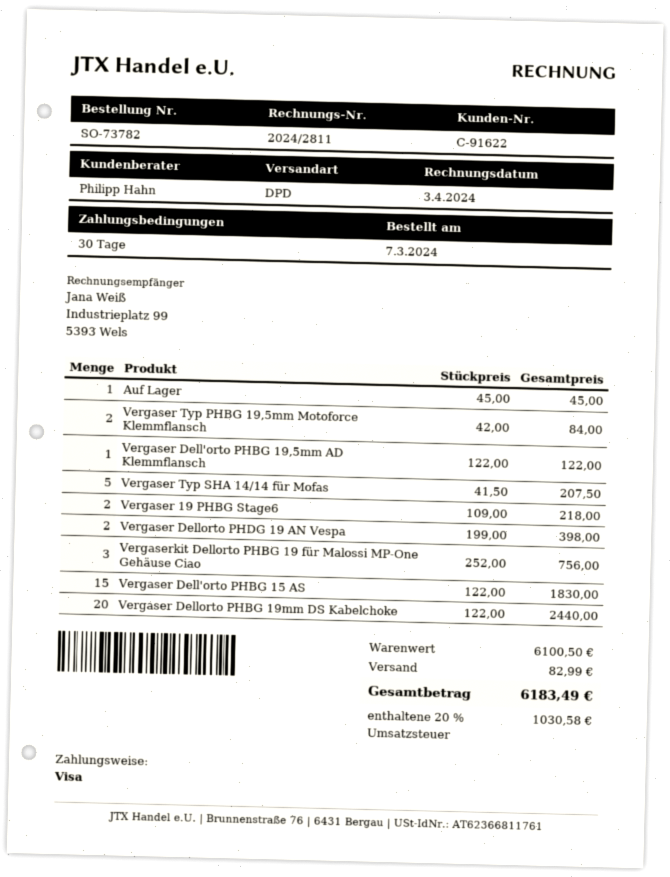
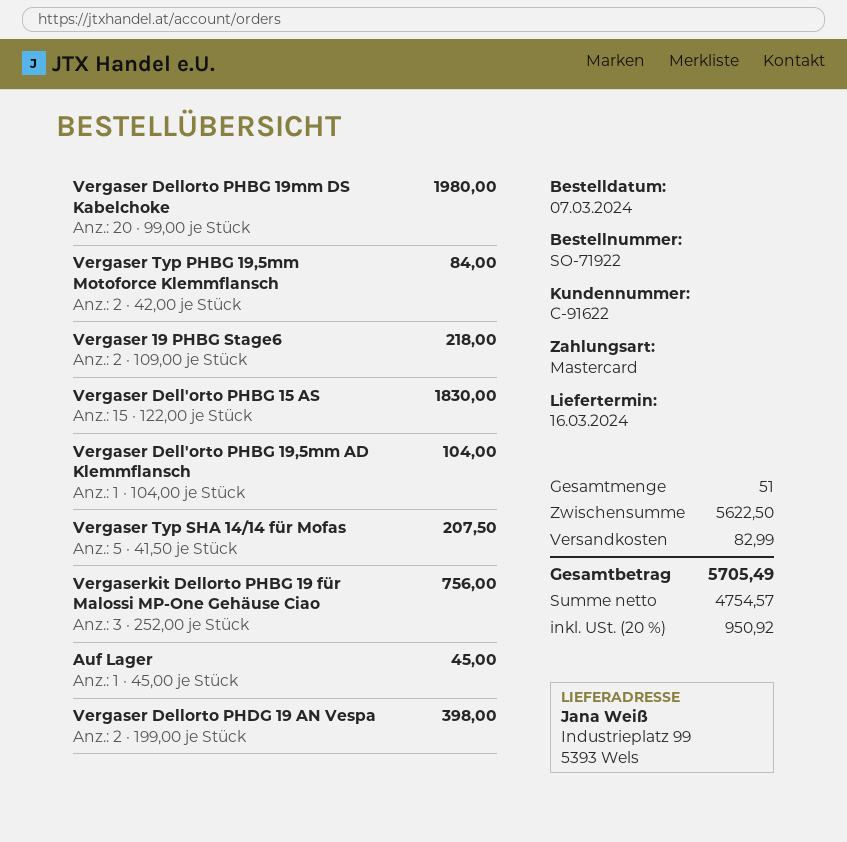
order number: SO-73782 -> SO-71922
payment method: Visa -> Mastercard
Vergaser Dell'orto PHBG 19,5mm AD Klemmflansch: 1 x 122.00 = 122.00 -> 1 x 104.00 = 104.00
Vergaser Dellorto PHBG 19mm DS Kabelchoke: 20 x 122.00 = 2440.00 -> 20 x 99.00 = 1980.00
subtotal: 6100.50 -> 5622.50
tax: 20% = 1030.58 -> 20% = 950.92
total: 6183.49 -> 5705.49

